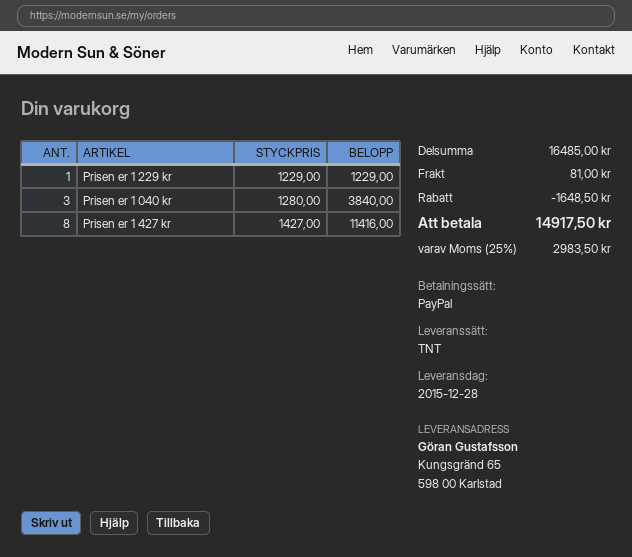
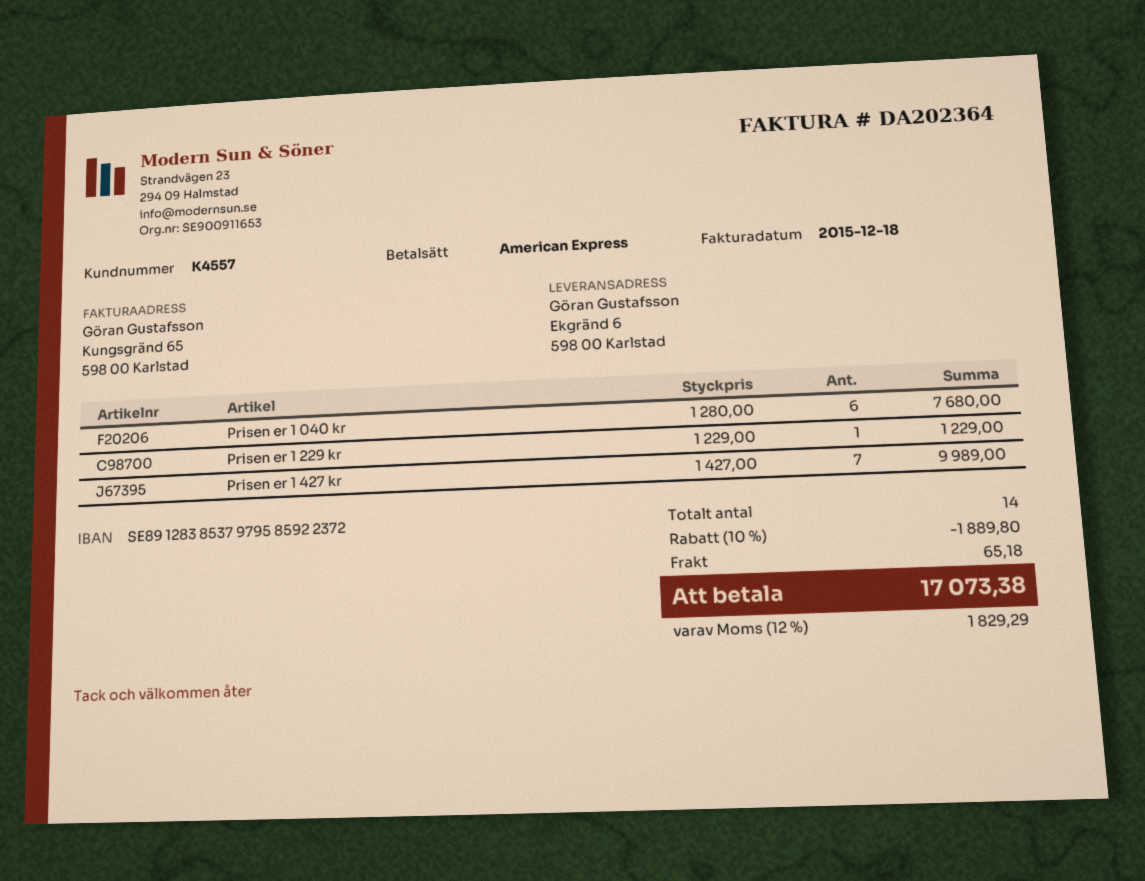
payment method: PayPal -> American Express
ship to: Kungsgränd 65, 598 00 Karlstad -> Ekgränd 6, 598 00 Karlstad
Prisen er 1 040 kr: 3 x 1280.00 = 3840.00 -> 6 x 1280.00 = 7680.00
Prisen er 1 427 kr: 8 x 1427.00 = 11416.00 -> 7 x 1427.00 = 9989.00
discount: 1648.50 -> 1889.80
shipping: 81.00 -> 65.18
tax: 25% = 2983.50 -> 12% = 1829.29
total: 14917.50 -> 17073.38

